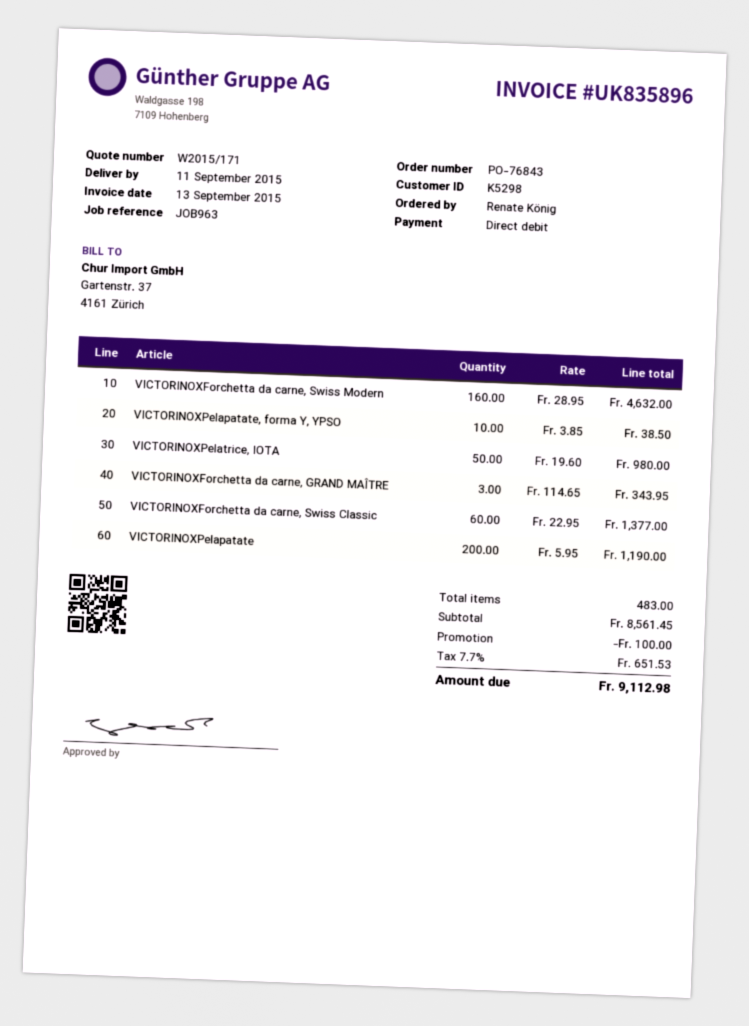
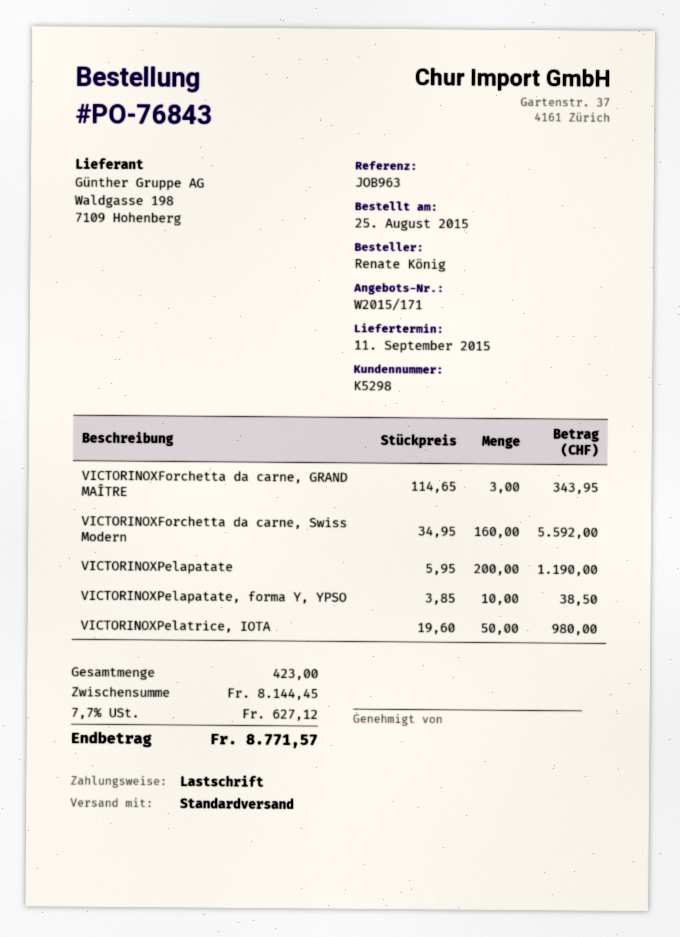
VICTORINOXForchetta da carne, Swiss Modern: 160 x 28.95 = 4632.00 -> 160 x 34.95 = 5592.00
VICTORINOXForchetta da carne, Swiss Classic: 60 x 22.95 = 1377.00 -> none
total quantity: 483 -> 423
subtotal: 8561.45 -> 8144.45
discount: 100.00 -> none
tax: 7.7% = 651.53 -> 7.7% = 627.12
total: 9112.98 -> 8771.57

